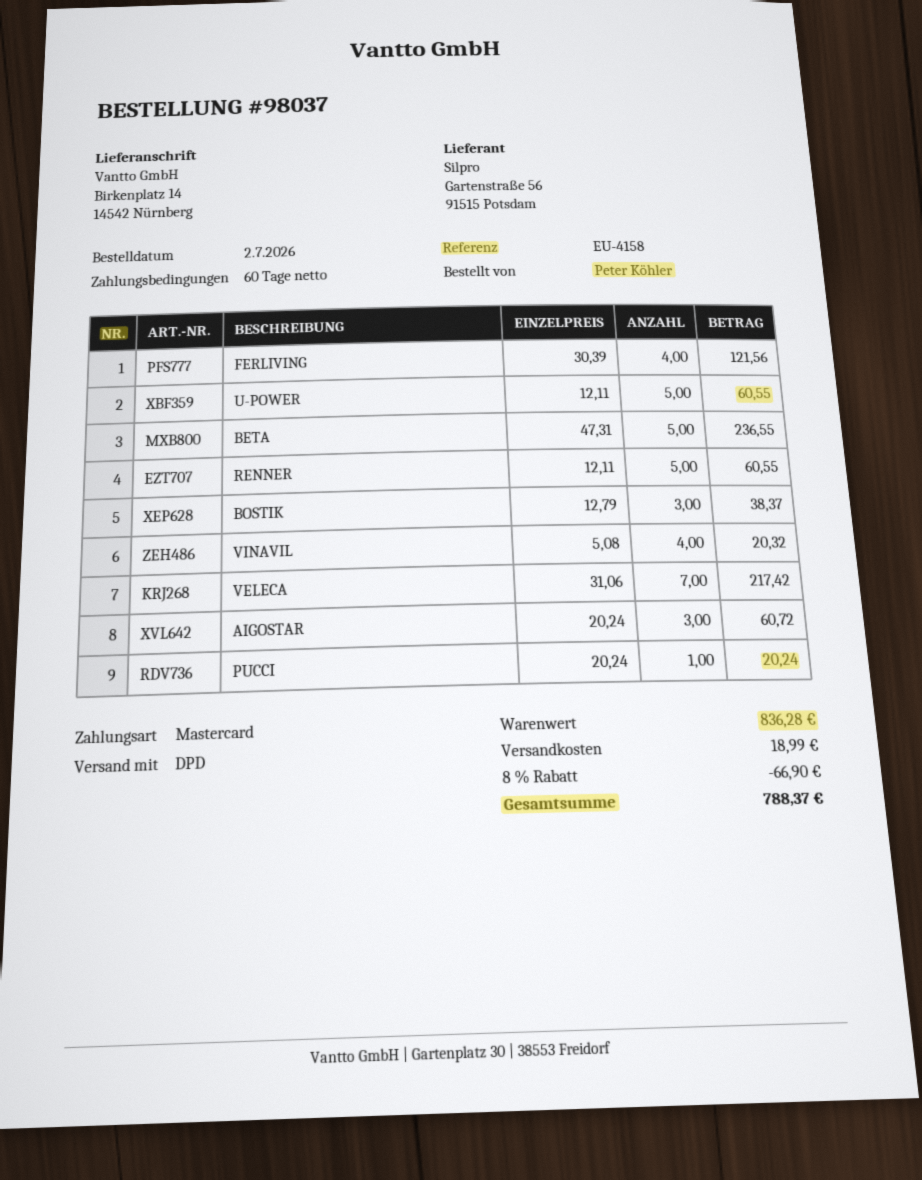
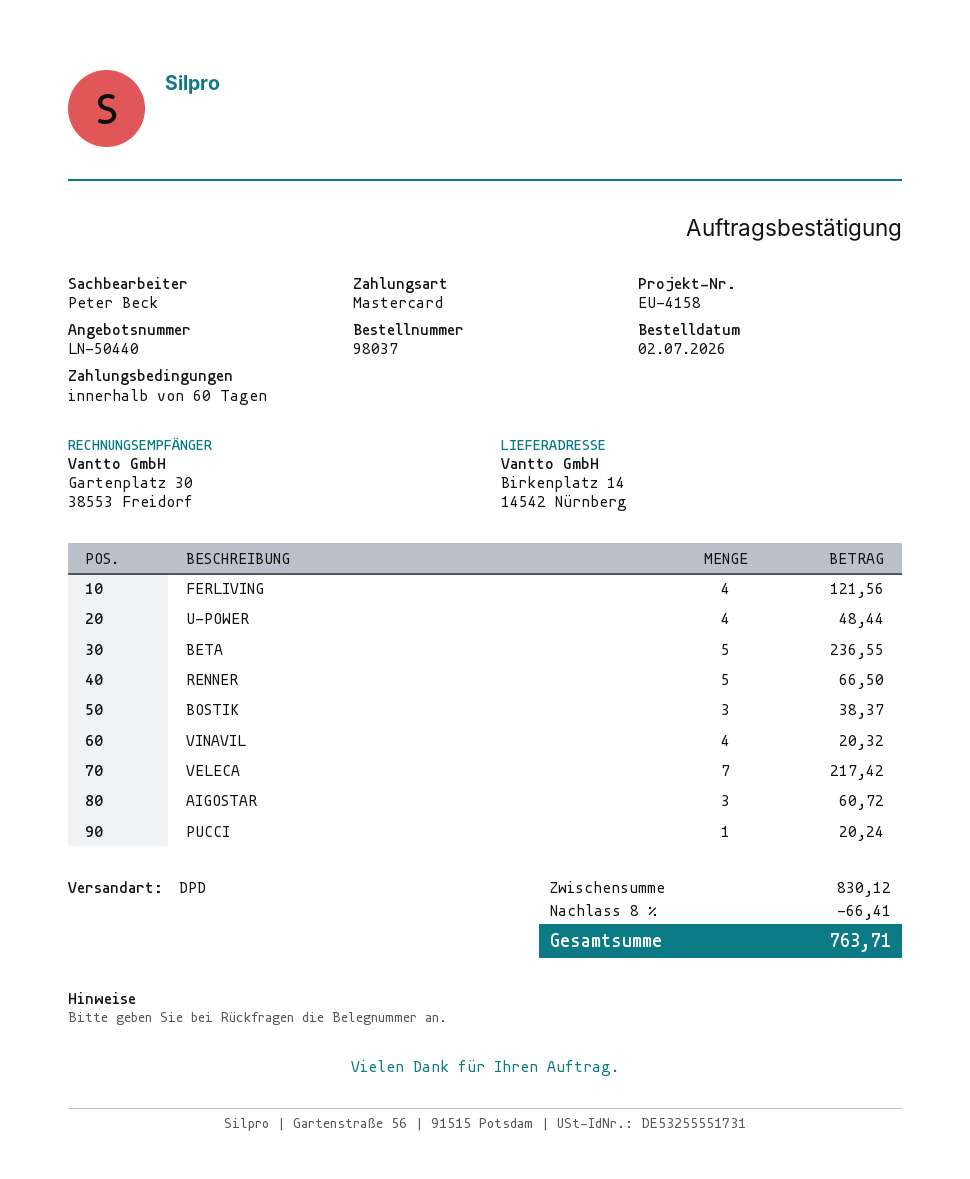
U-POWER: 5 for 60.55 -> 4 for 48.44
RENNER: 5 for 60.55 -> 5 for 66.50
subtotal: 836.28 -> 830.12
discount: 8% = 66.90 -> 8% = 66.41
shipping: 18.99 -> none
total: 788.37 -> 763.71

